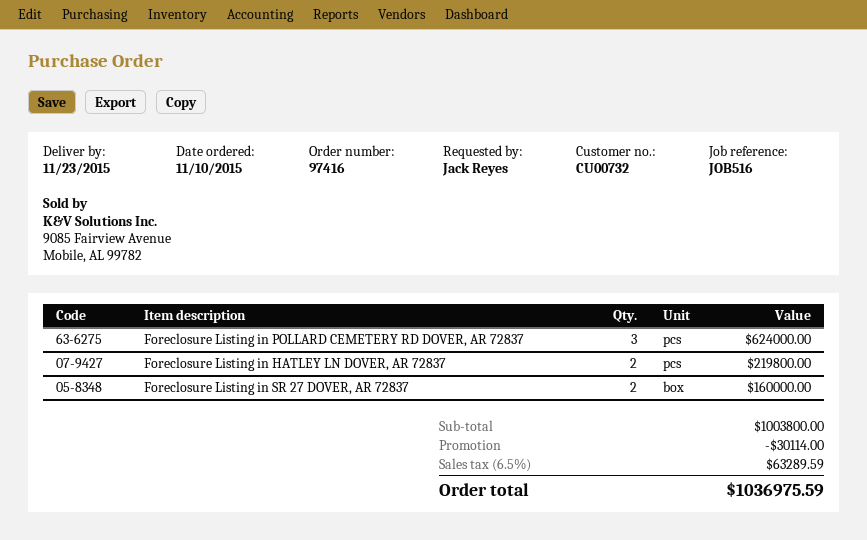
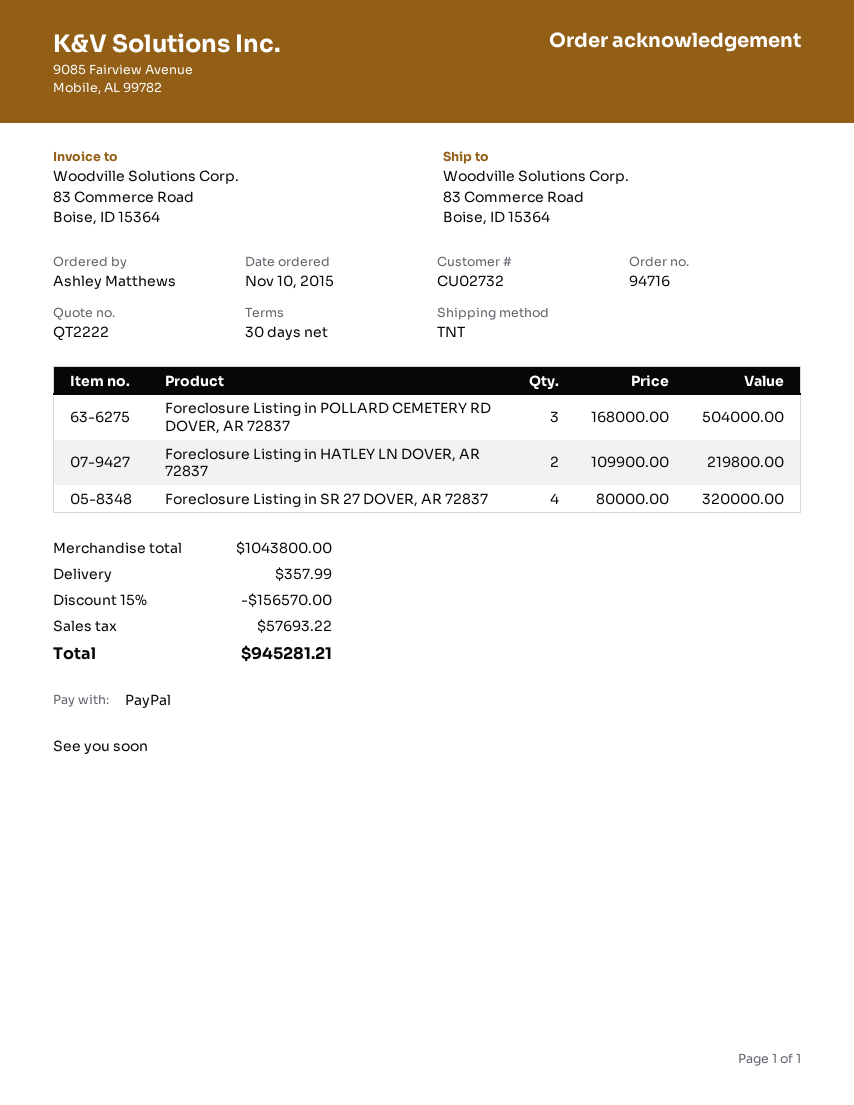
order number: 97416 -> 94716
customer number: CU00732 -> CU02732
ordered by: Jack Reyes -> Ashley Matthews
Foreclosure Listing in POLLARD CEMETERY RD DOVER, AR 72837: 3 for 624000.00 -> 3 for 504000.00
Foreclosure Listing in SR 27 DOVER, AR 72837: 2 for 160000.00 -> 4 for 320000.00
subtotal: 1003800.00 -> 1043800.00
discount: 30114.00 -> 156570.00
shipping: none -> 357.99
tax: 63289.59 -> 57693.22
total: 1036975.59 -> 945281.21

